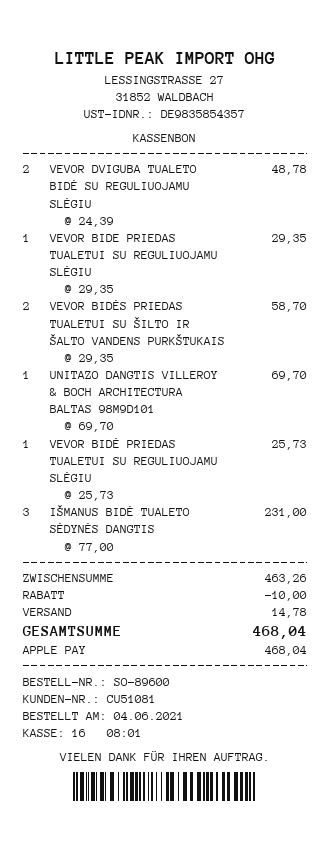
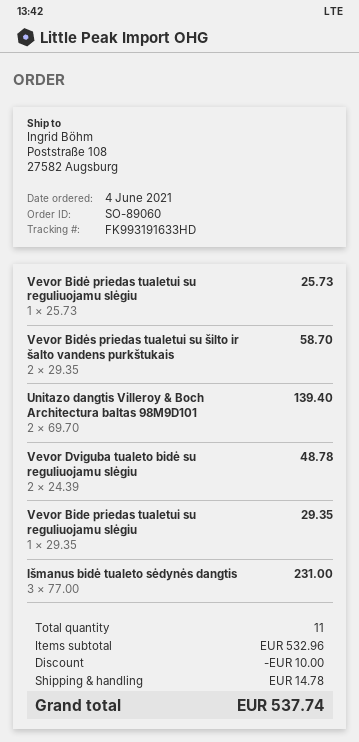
order number: SO-89600 -> SO-89060
UNITAZO DANGTIS VILLEROY & BOCH ARCHITECTURA BALTAS 98M9D101: 1 x 69.70 = 69.70 -> 2 x 69.70 = 139.40
subtotal: 463.26 -> 532.96
total: 468.04 -> 537.74

